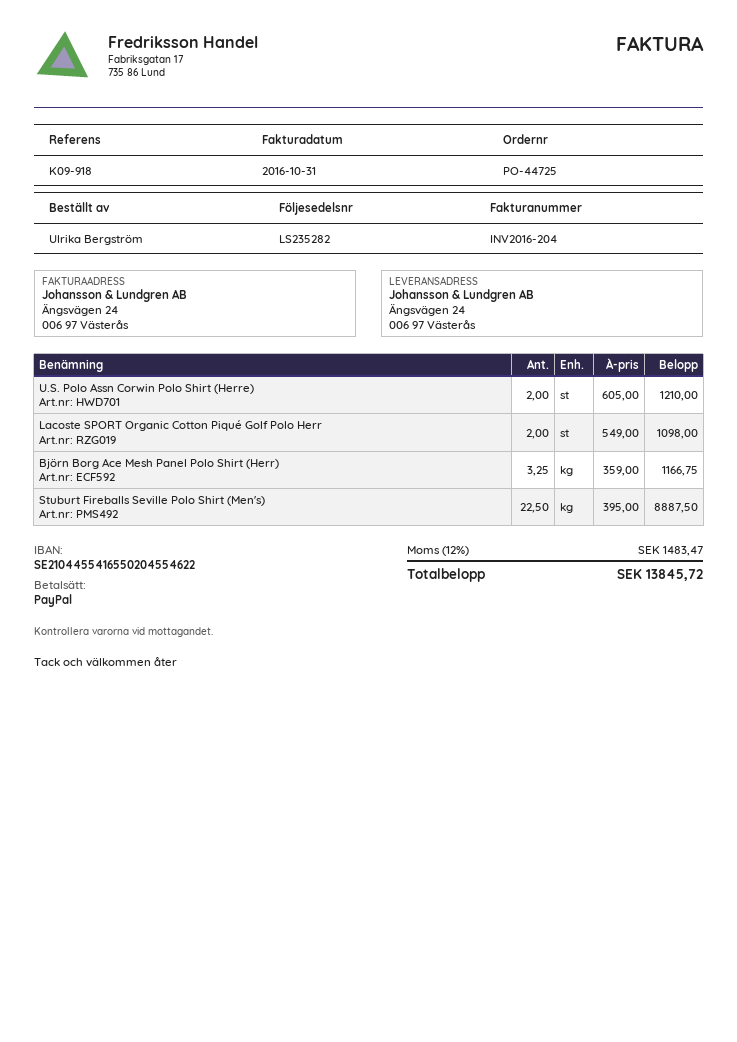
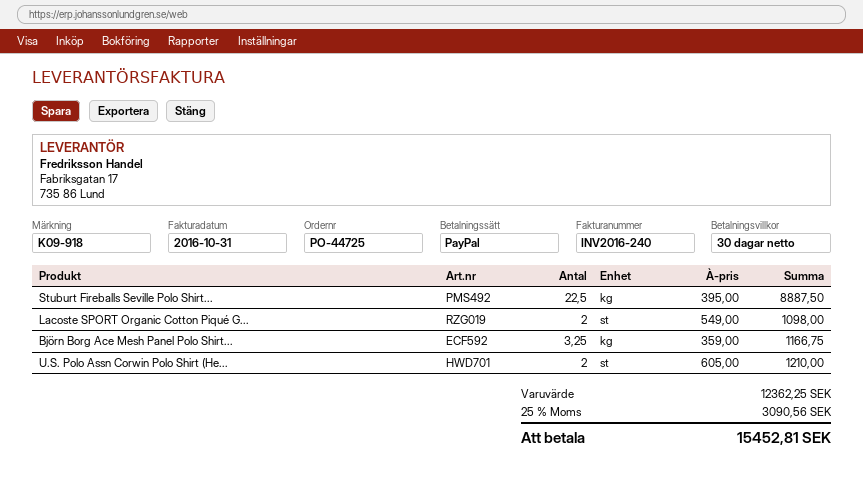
invoice number: INV2016-204 -> INV2016-240
tax: 12% = 1483.47 -> 25% = 3090.56
total: 13845.72 -> 15452.81

